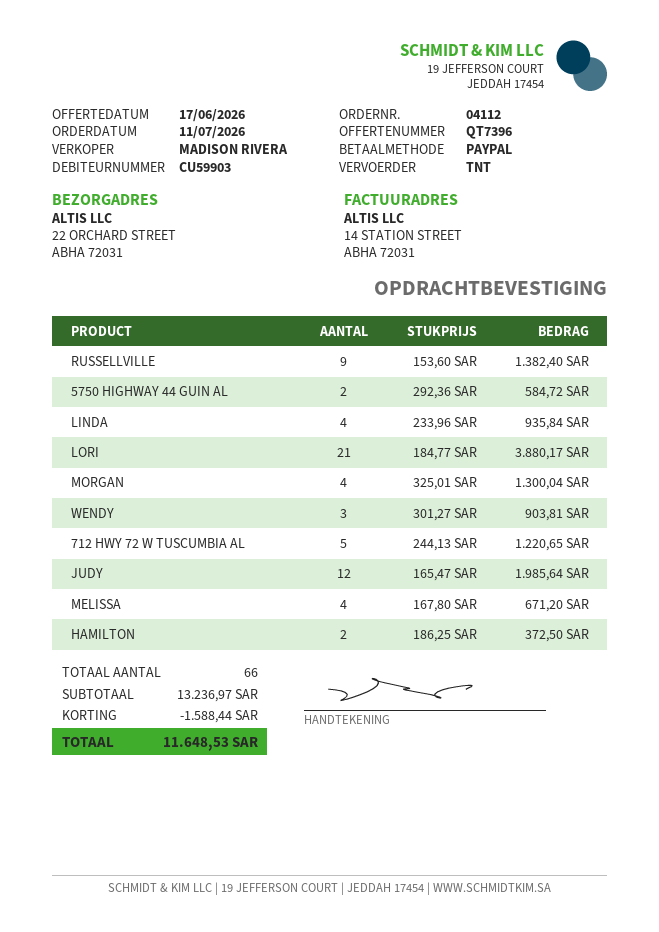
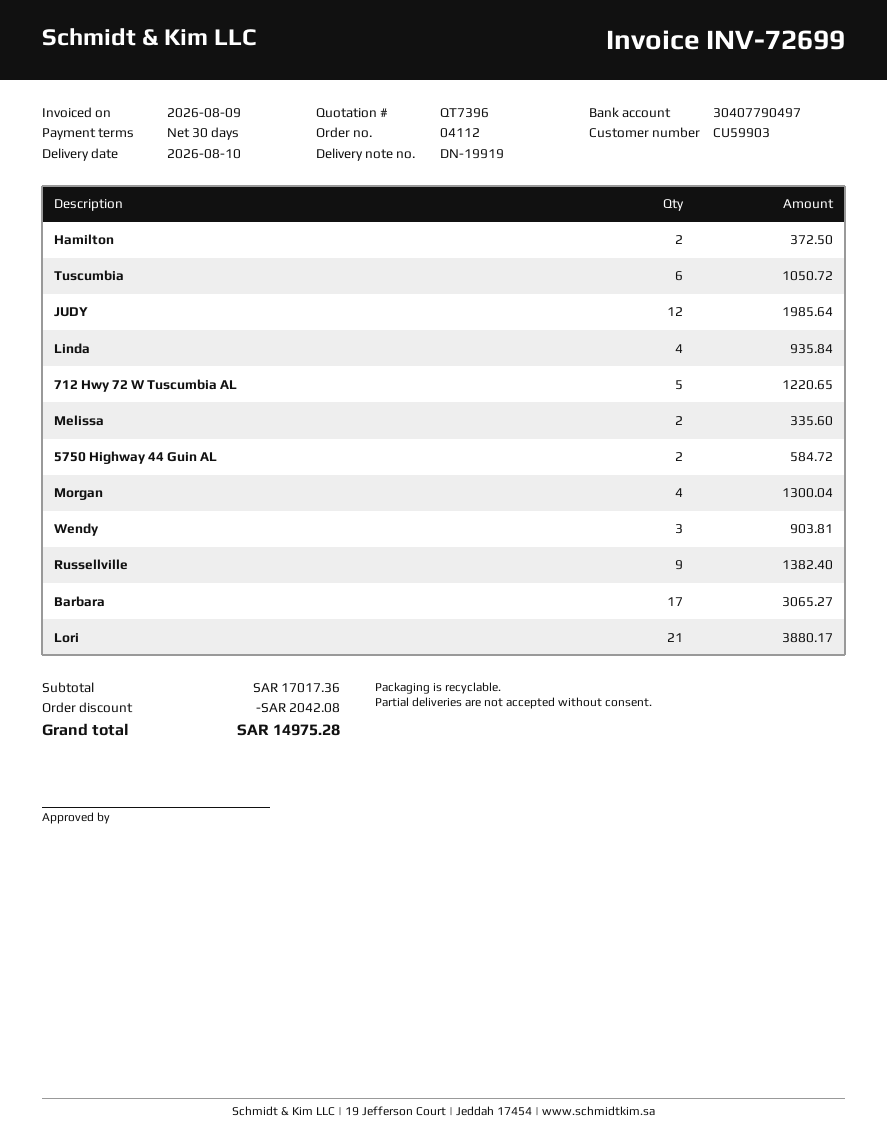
MELISSA: 4 for 671.20 -> 2 for 335.60
Tuscumbia: none -> 6 for 1050.72
Barbara: none -> 17 for 3065.27
subtotal: 13236.97 -> 17017.36
discount: 1588.44 -> 2042.08
total: 11648.53 -> 14975.28

